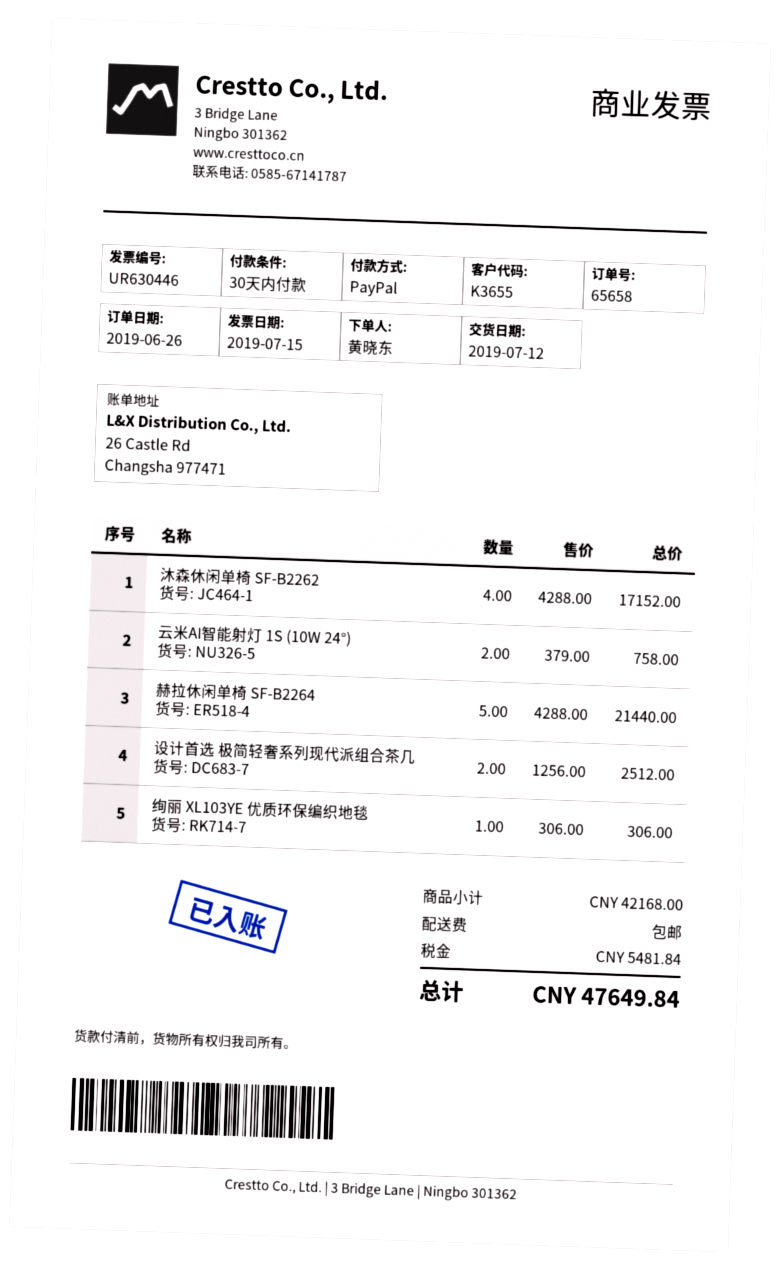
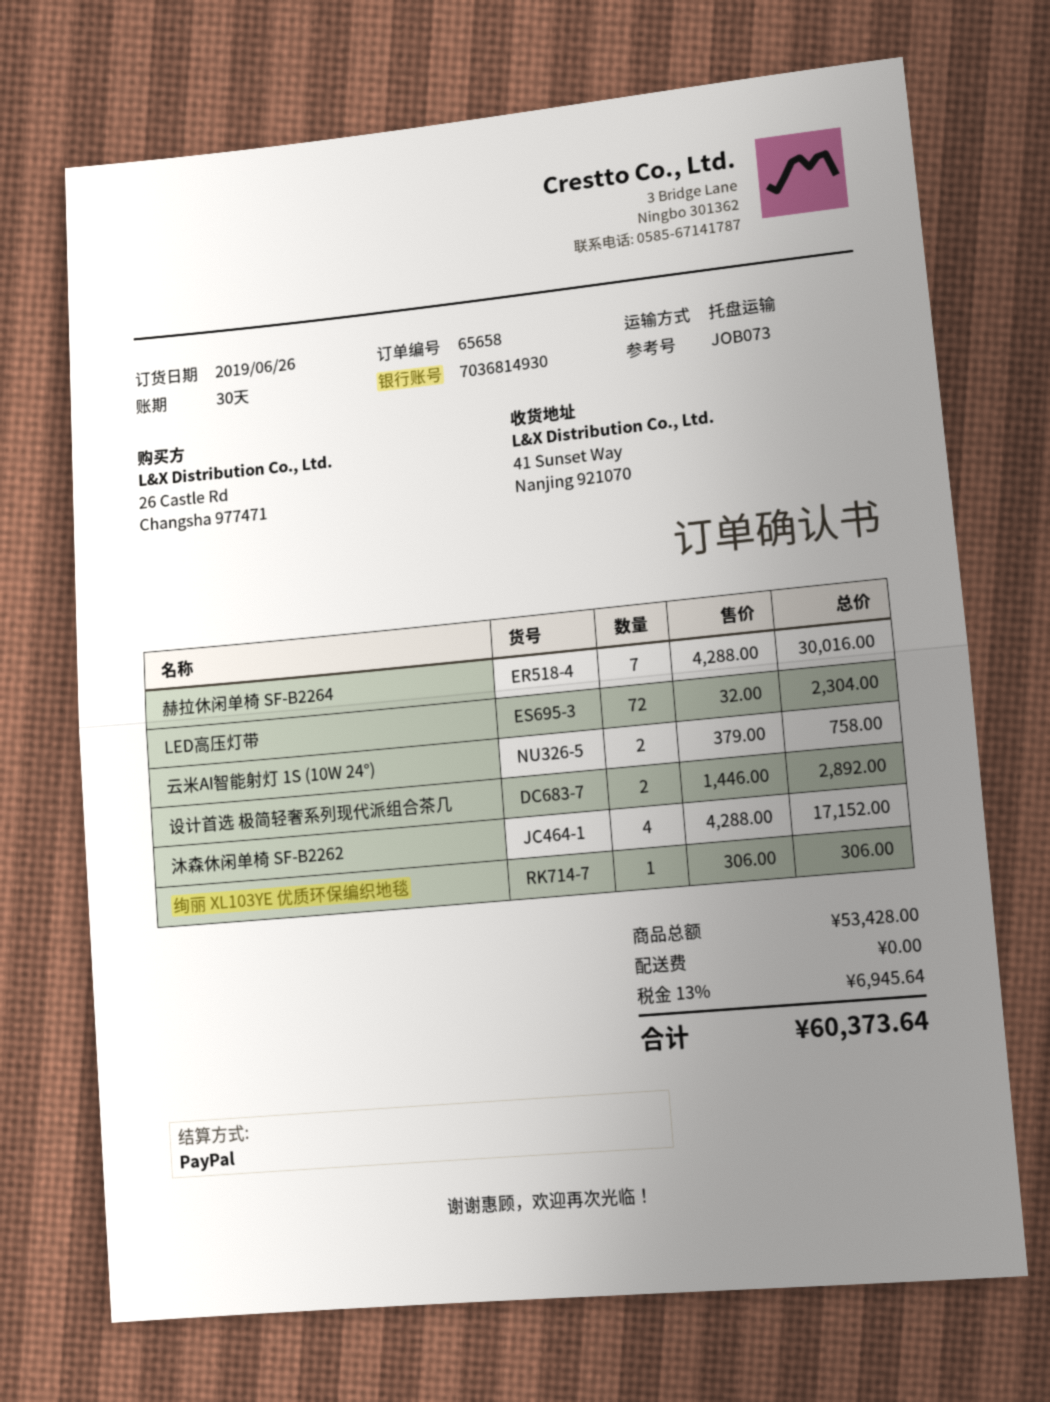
赫拉休闲单椅 SF-B2264: 5 x 4288.00 = 21440.00 -> 7 x 4288.00 = 30016.00
设计首选 极简轻奢系列现代派组合茶几: 2 x 1256.00 = 2512.00 -> 2 x 1446.00 = 2892.00
LED高压灯带: none -> 72 x 32.00 = 2304.00
subtotal: 42168.00 -> 53428.00
tax: 5481.84 -> 6945.64
total: 47649.84 -> 60373.64

